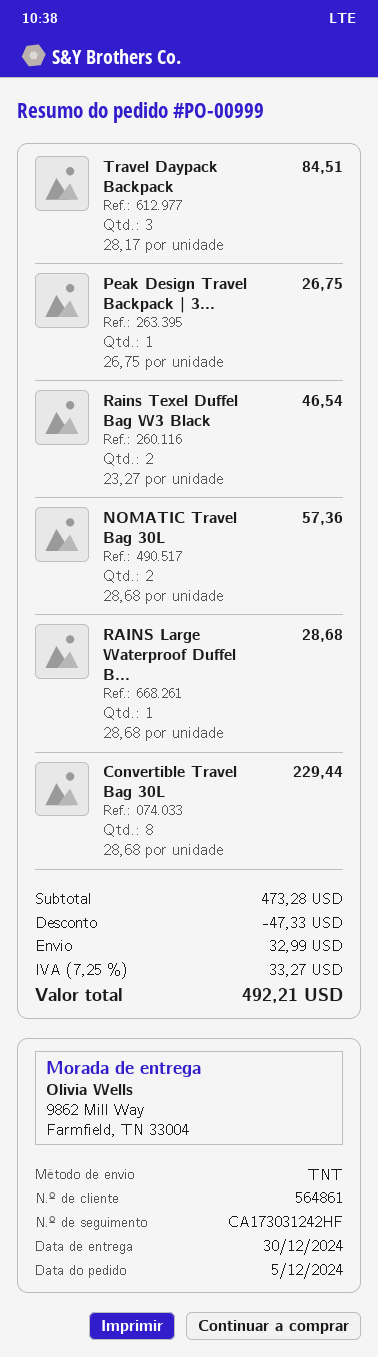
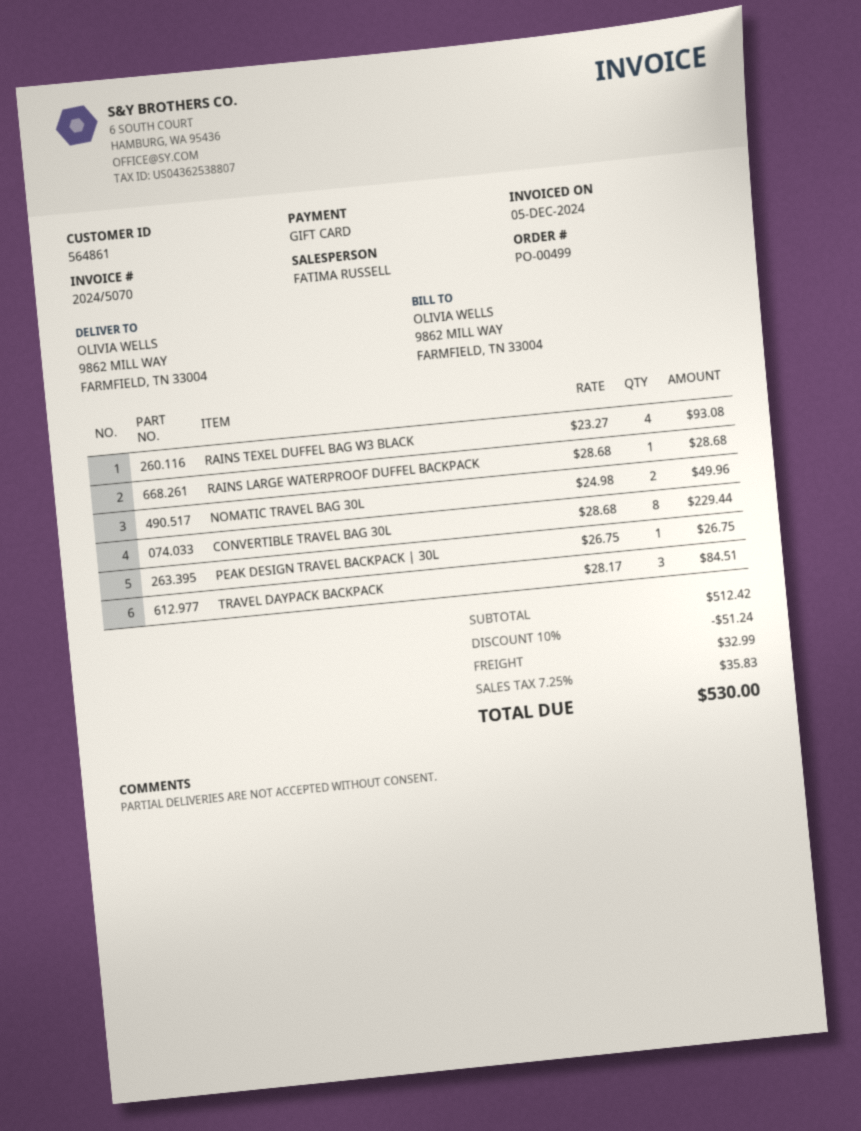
order number: PO-00999 -> PO-00499
Rains Texel Duffel Bag W3 Black: 2 x 23.27 = 46.54 -> 4 x 23.27 = 93.08
NOMATIC Travel Bag 30L: 2 x 28.68 = 57.36 -> 2 x 24.98 = 49.96
subtotal: 473.28 -> 512.42
discount: 47.33 -> 51.24
tax: 7.25% = 33.27 -> 7.25% = 35.83
total: 492.21 -> 530.00

